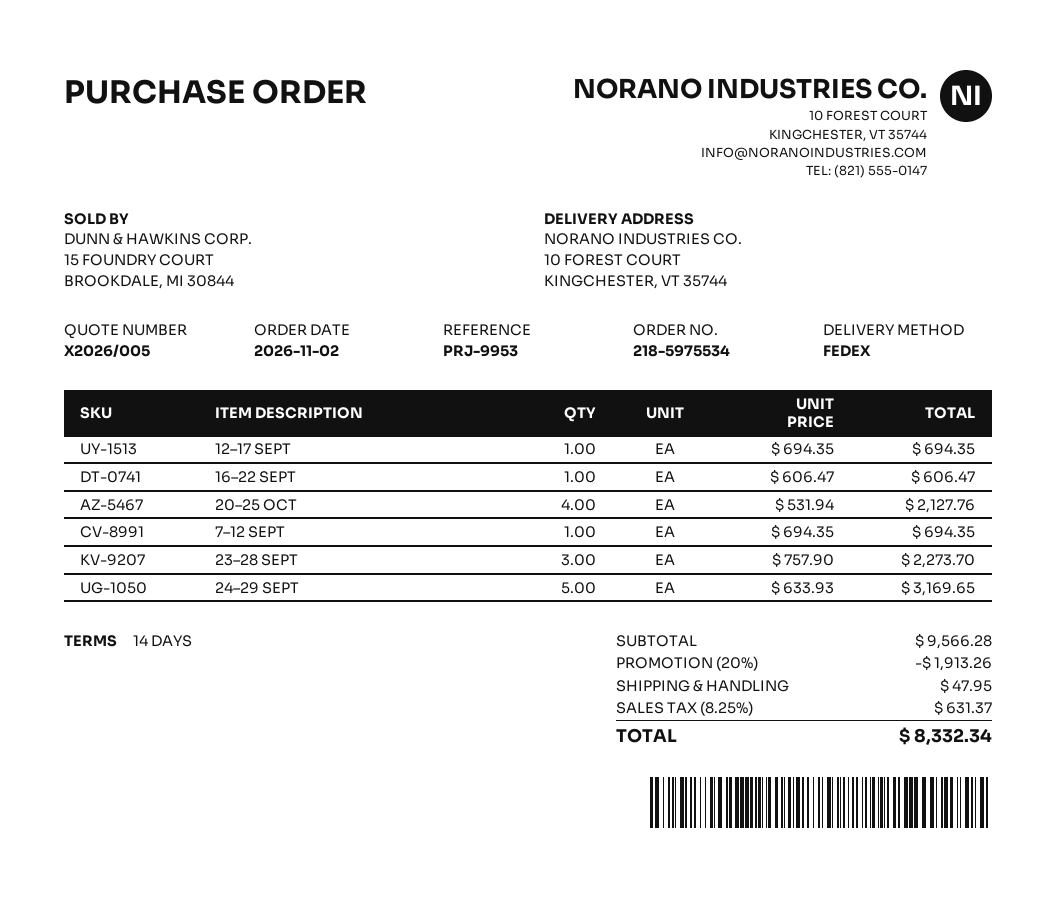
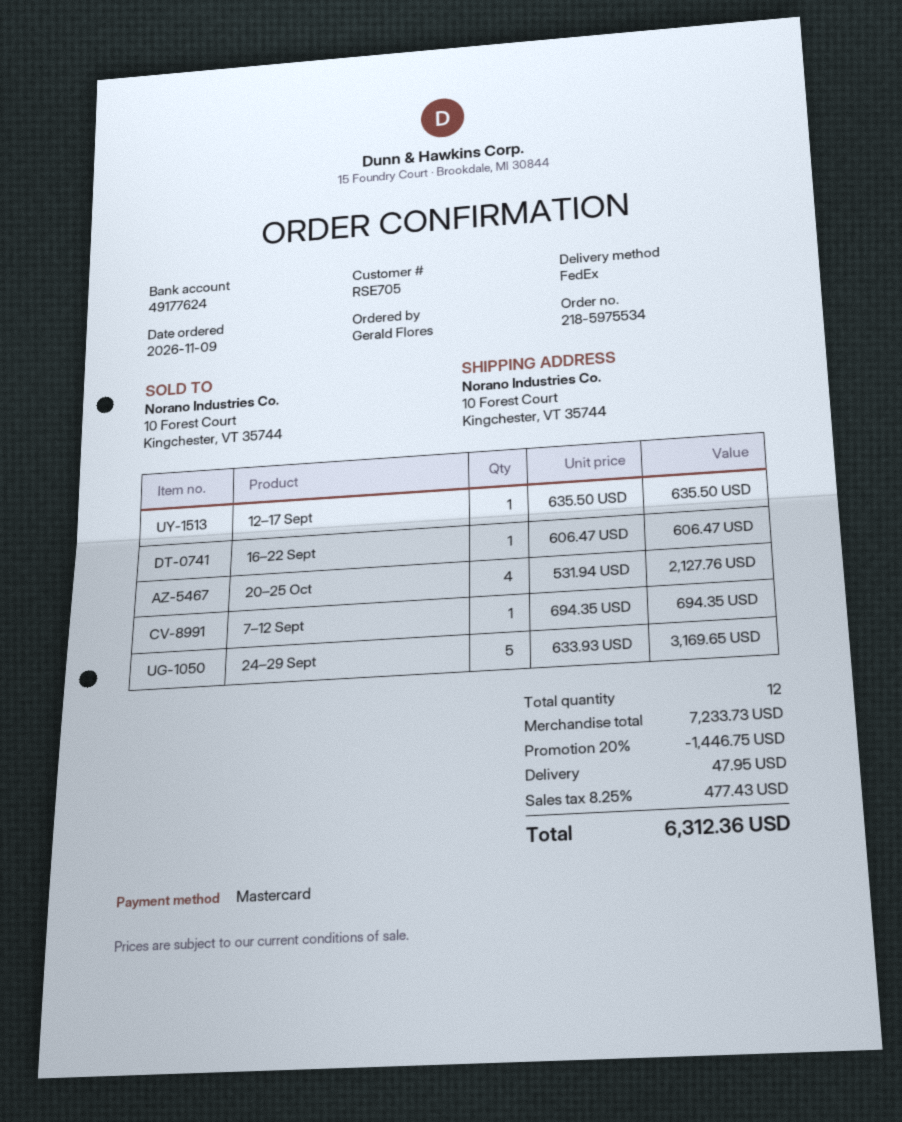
order date: 2026-11-02 -> 2026-11-09
12–17 SEPT: 1 x 694.35 = 694.35 -> 1 x 635.50 = 635.50
23–28 SEPT: 3 x 757.90 = 2273.70 -> none
subtotal: 9566.28 -> 7233.73
discount: 20% = 1913.26 -> 20% = 1446.75
tax: 8.25% = 631.37 -> 8.25% = 477.43
total: 8332.34 -> 6312.36

